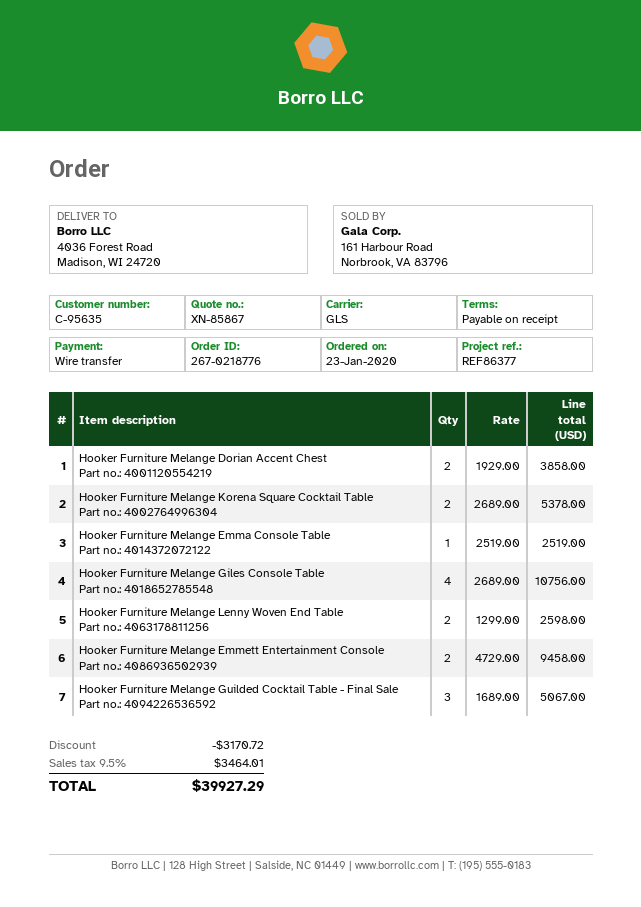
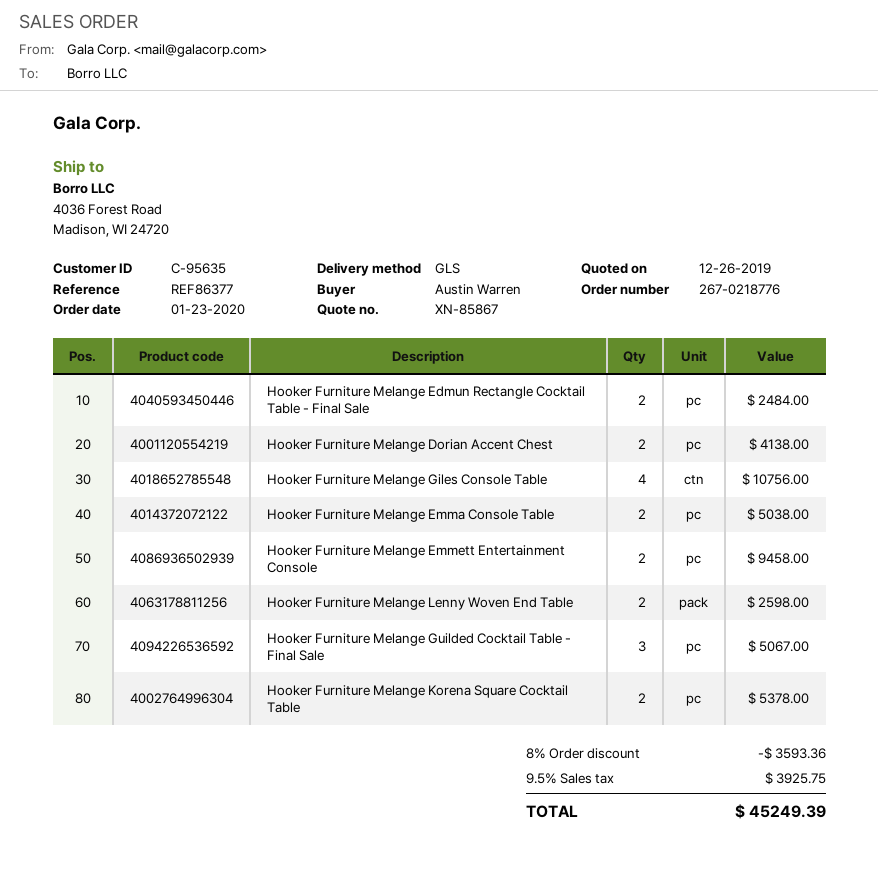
Hooker Furniture Melange Dorian Accent Chest: 2 for 3858.00 -> 2 for 4138.00
Hooker Furniture Melange Emma Console Table: 1 for 2519.00 -> 2 for 5038.00
Hooker Furniture Melange Edmun Rectangle Cocktail Table - Final Sale: none -> 2 for 2484.00
discount: 3170.72 -> 3593.36
tax: 9.5% = 3464.01 -> 9.5% = 3925.75
total: 39927.29 -> 45249.39

